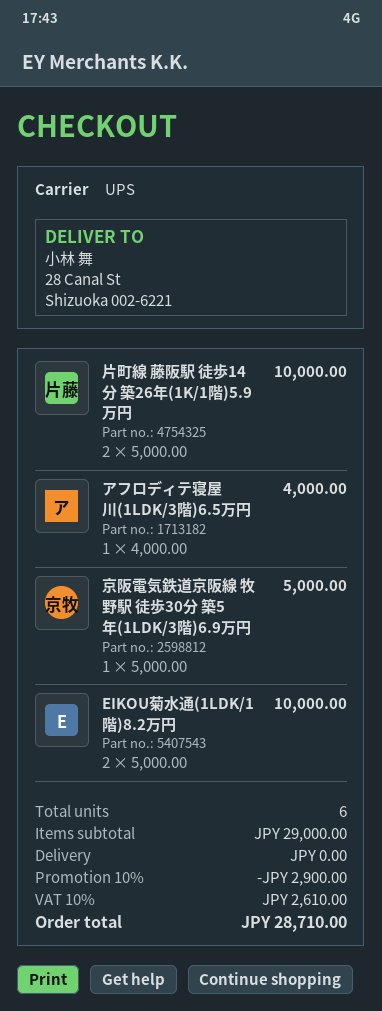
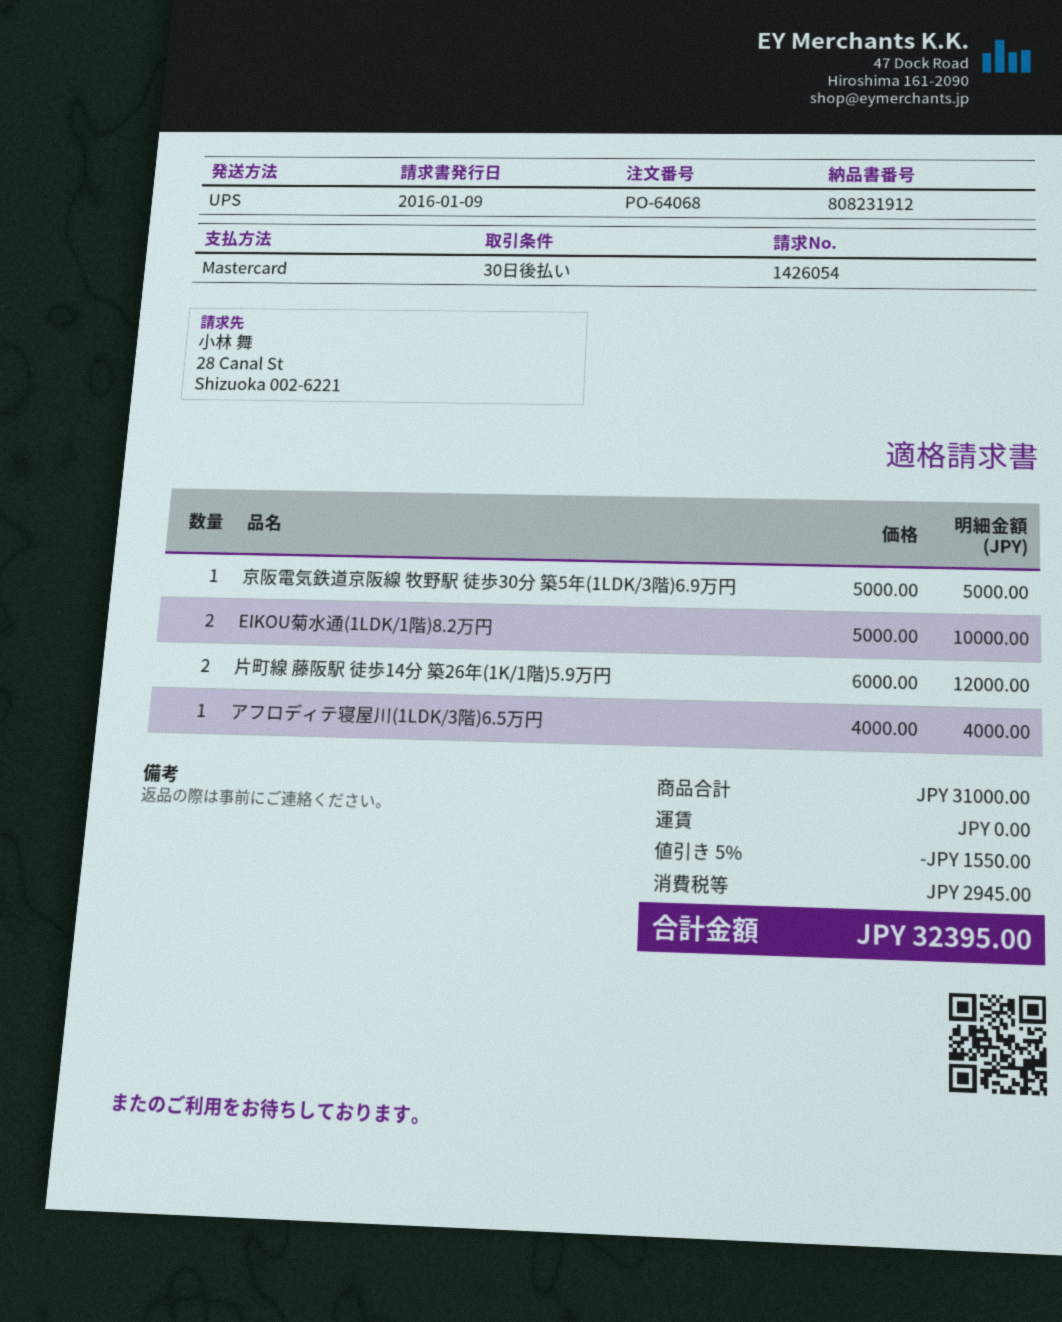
片町線 藤阪駅 徒歩14分 築26年(1K/1階)5.9万円: 2 x 5000.00 = 10000.00 -> 2 x 6000.00 = 12000.00
subtotal: 29000.00 -> 31000.00
discount: 10% = 2900.00 -> 5% = 1550.00
tax: 2610.00 -> 2945.00
total: 28710.00 -> 32395.00

